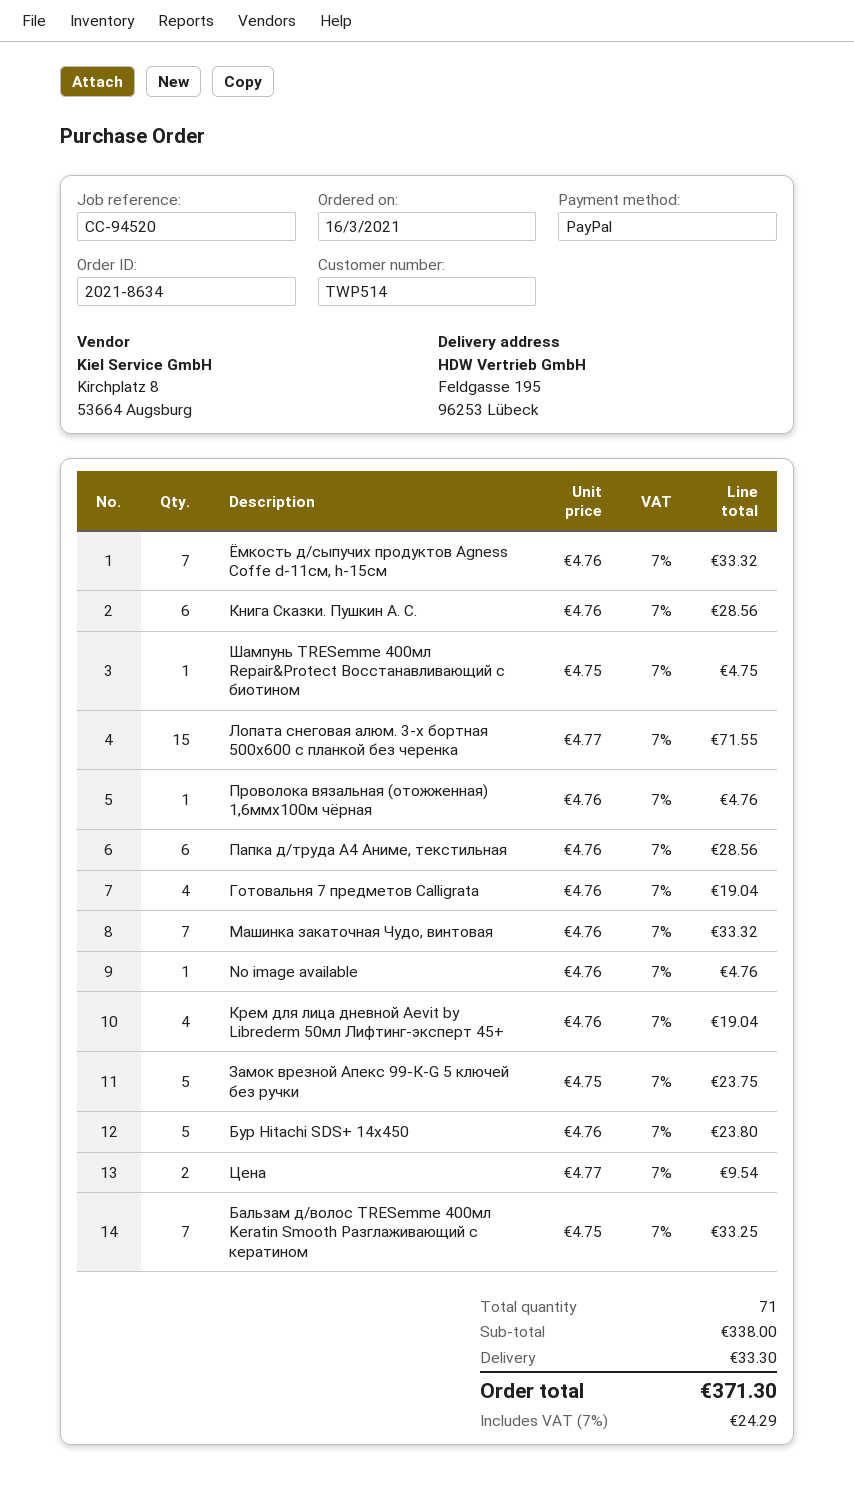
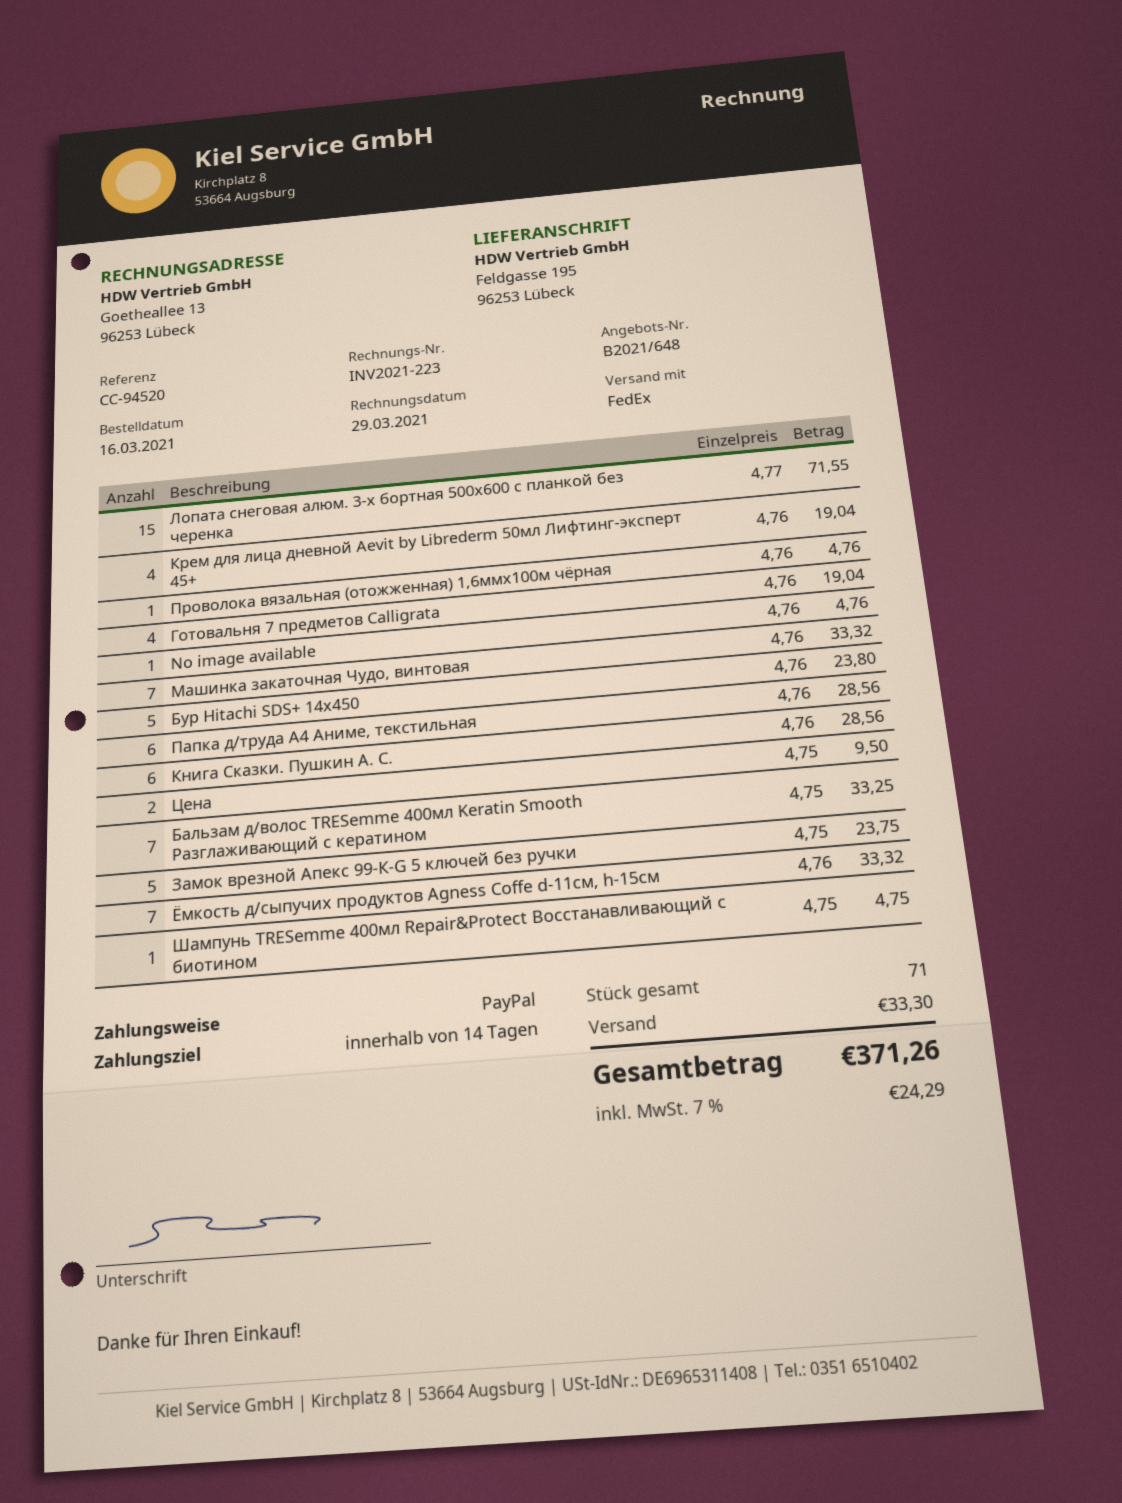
Цена: 2 x 4.77 = 9.54 -> 2 x 4.75 = 9.50
total: 371.30 -> 371.26

